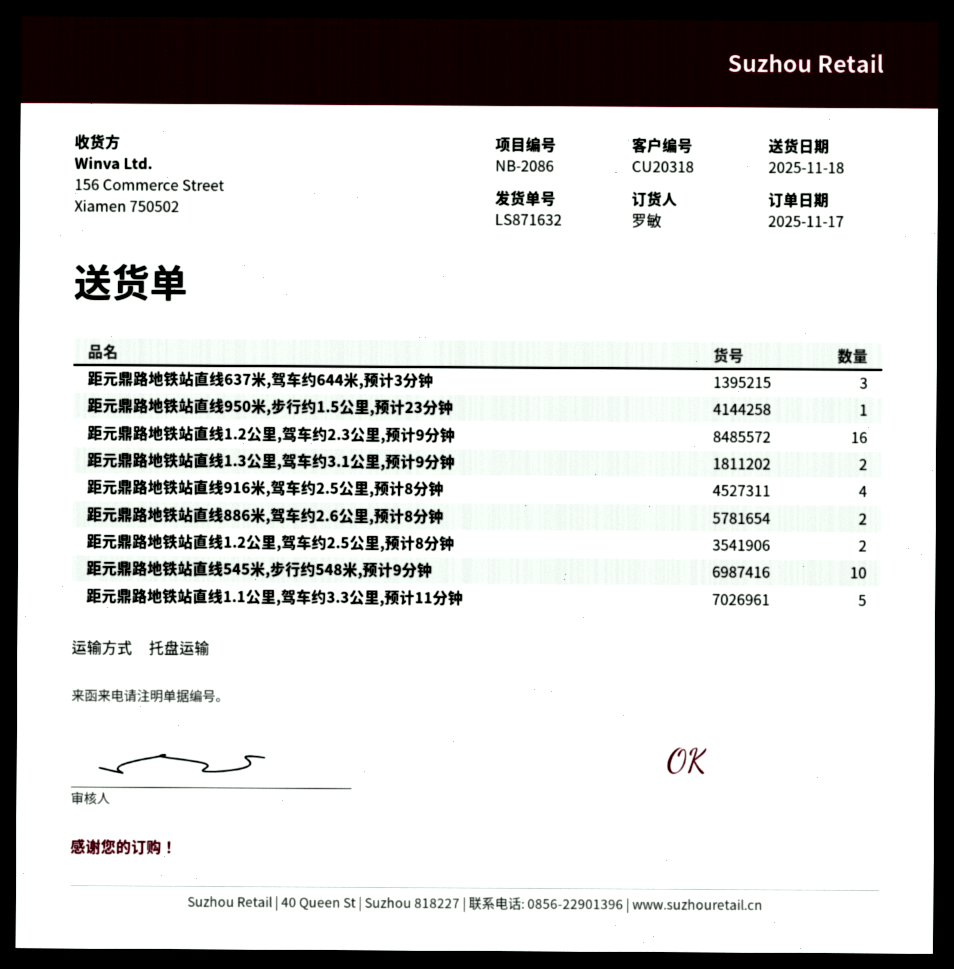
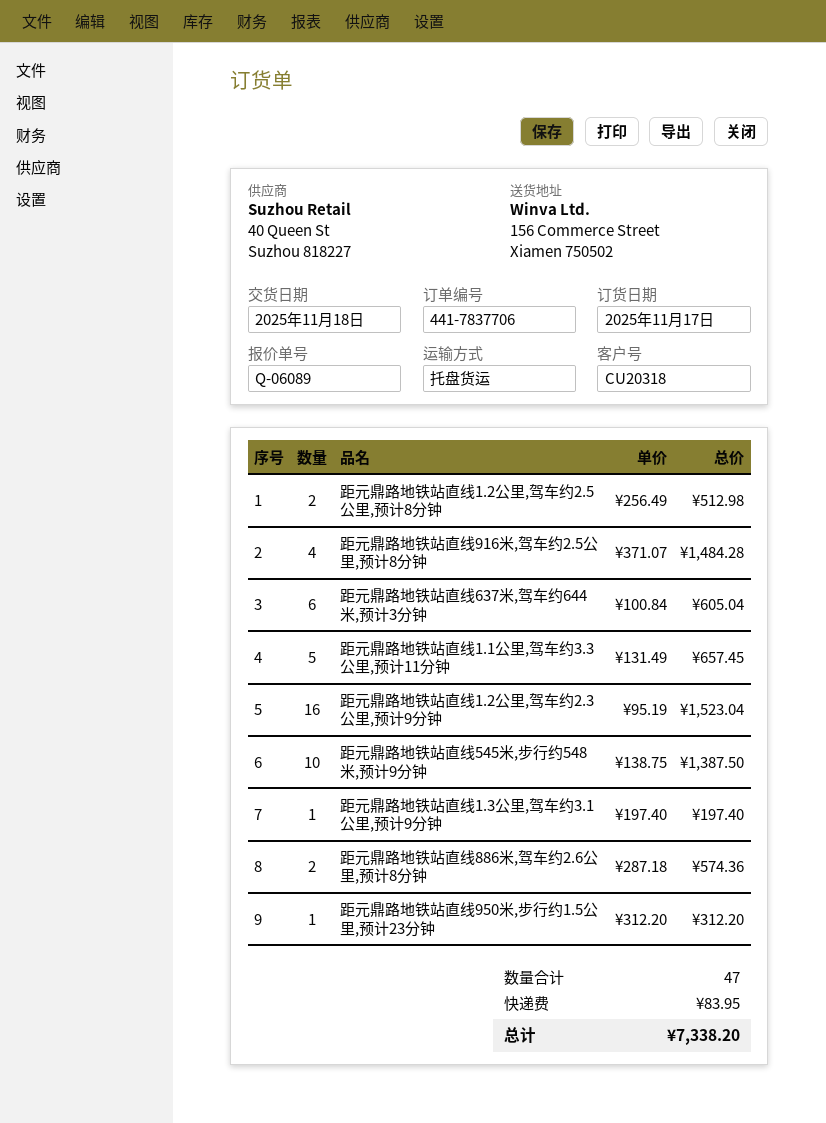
距元鼎路地铁站直线637米,驾车约644米,预计3分钟: 3 -> 6
距元鼎路地铁站直线1.3公里,驾车约3.1公里,预计9分钟: 2 -> 1

